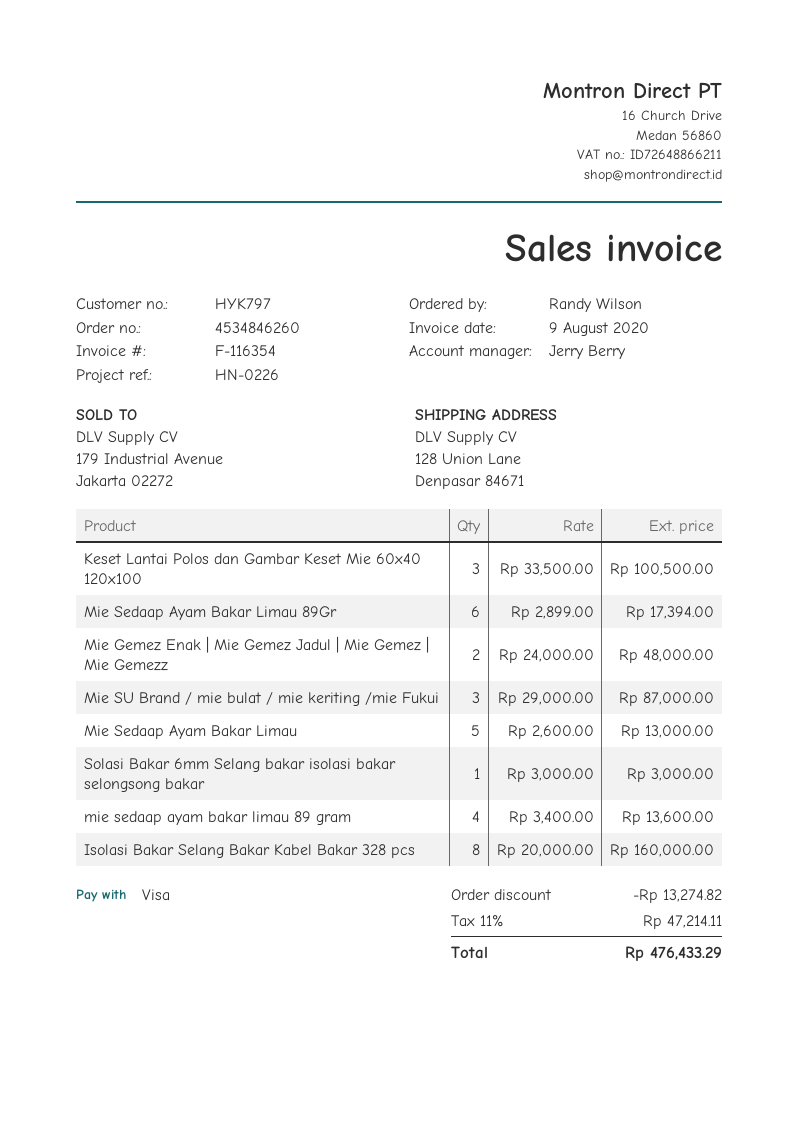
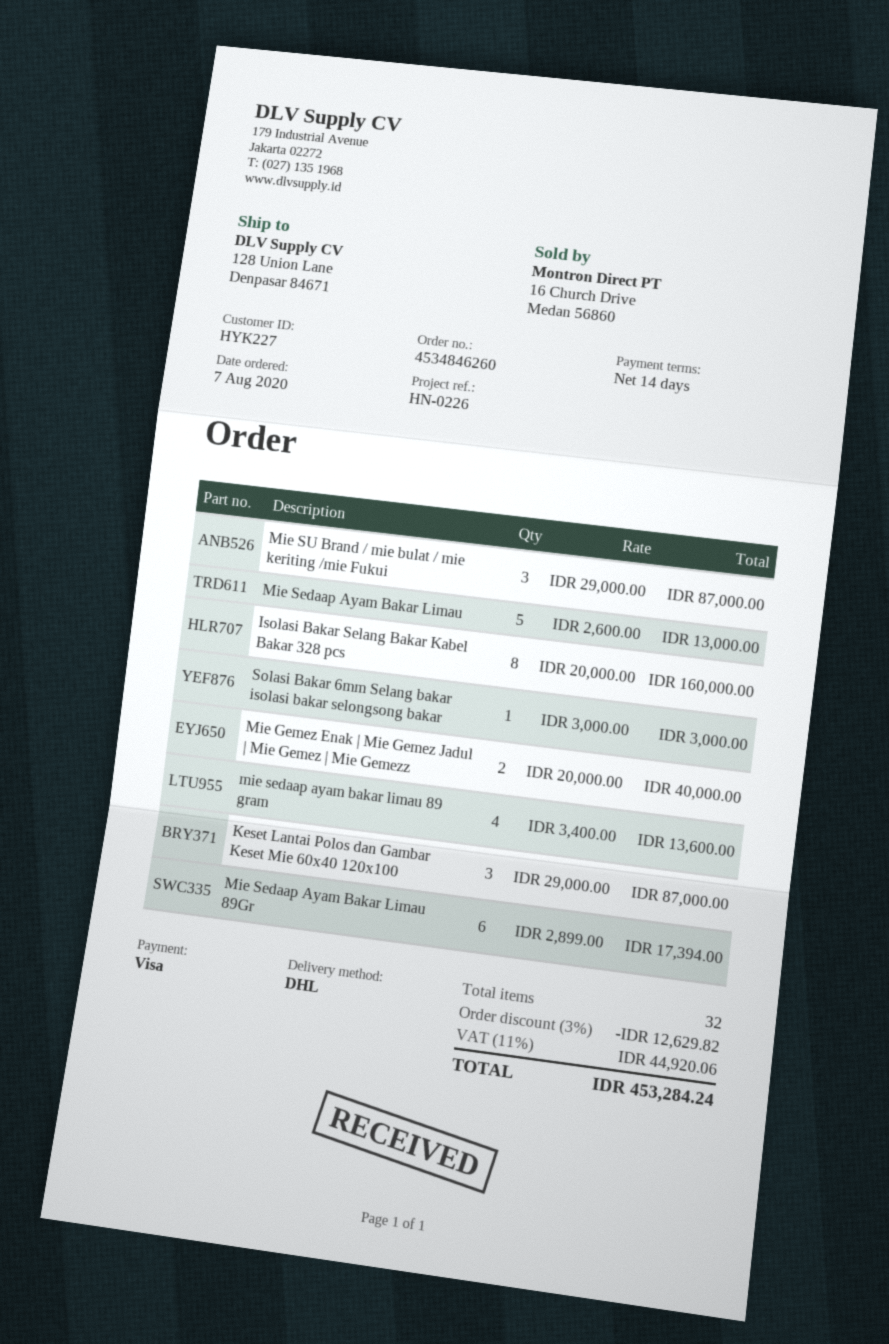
customer number: HYK797 -> HYK227
Keset Lantai Polos dan Gambar Keset Mie 60x40 120x100: 3 x 33500.00 = 100500.00 -> 3 x 29000.00 = 87000.00
Mie Gemez Enak | Mie Gemez Jadul | Mie Gemez | Mie Gemezz: 2 x 24000.00 = 48000.00 -> 2 x 20000.00 = 40000.00
discount: 13274.82 -> 12629.82
tax: 11% = 47214.11 -> 11% = 44920.06
total: 476433.29 -> 453284.24

